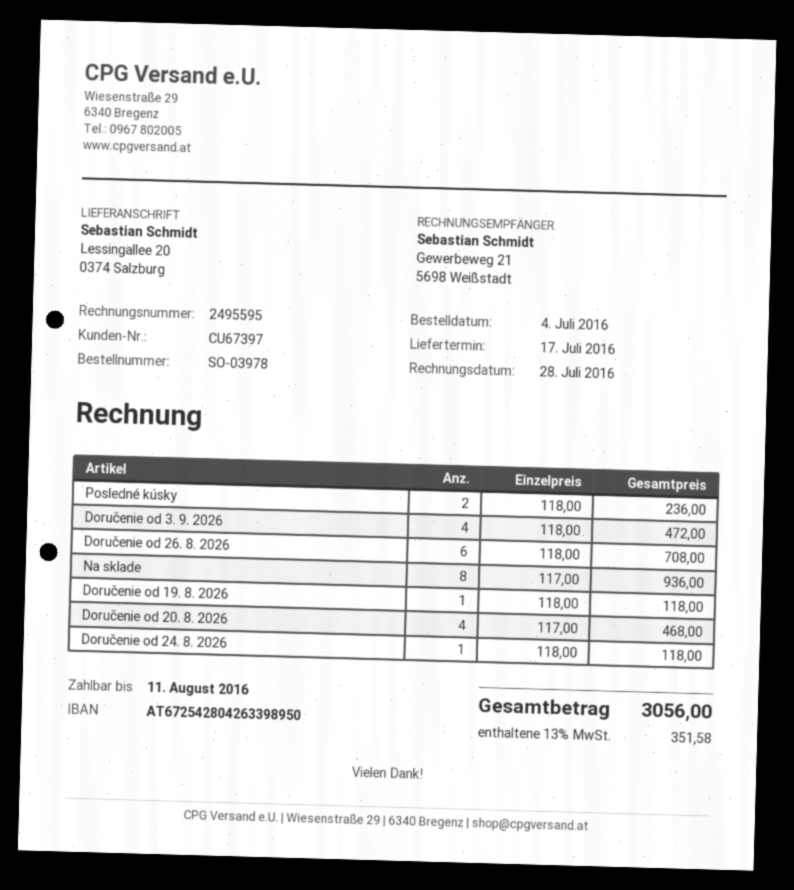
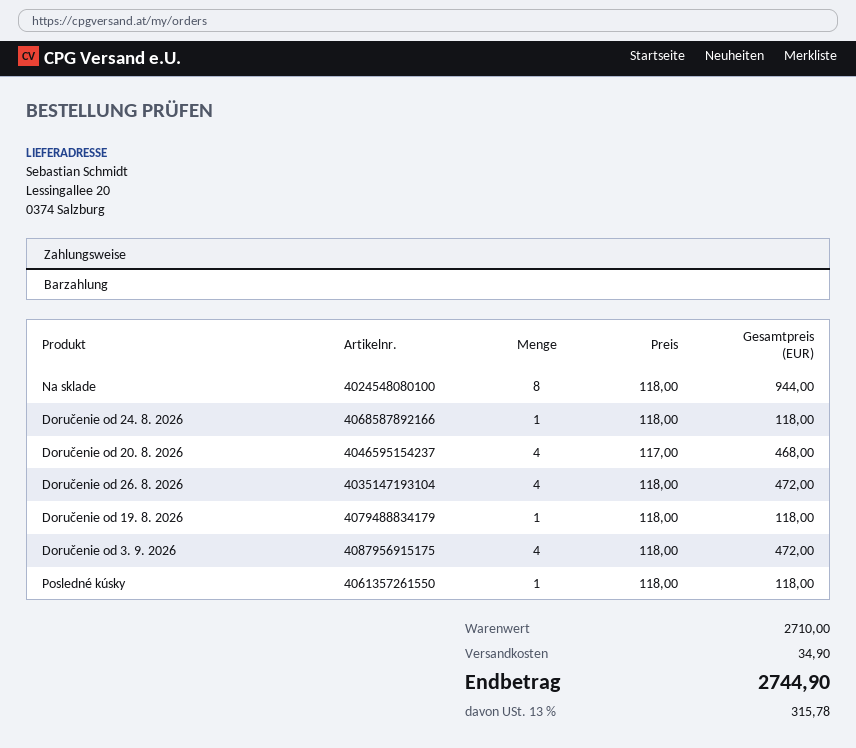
Posledné kúsky: 2 x 118.00 = 236.00 -> 1 x 118.00 = 118.00
Doručenie od 26. 8. 2026: 6 x 118.00 = 708.00 -> 4 x 118.00 = 472.00
Na sklade: 8 x 117.00 = 936.00 -> 8 x 118.00 = 944.00
shipping: none -> 34.90
tax: 13% = 351.58 -> 13% = 315.78
total: 3056.00 -> 2744.90

